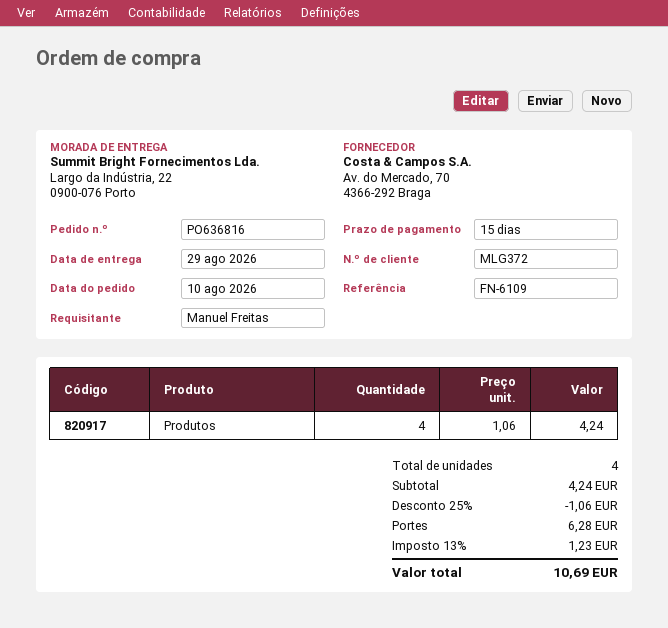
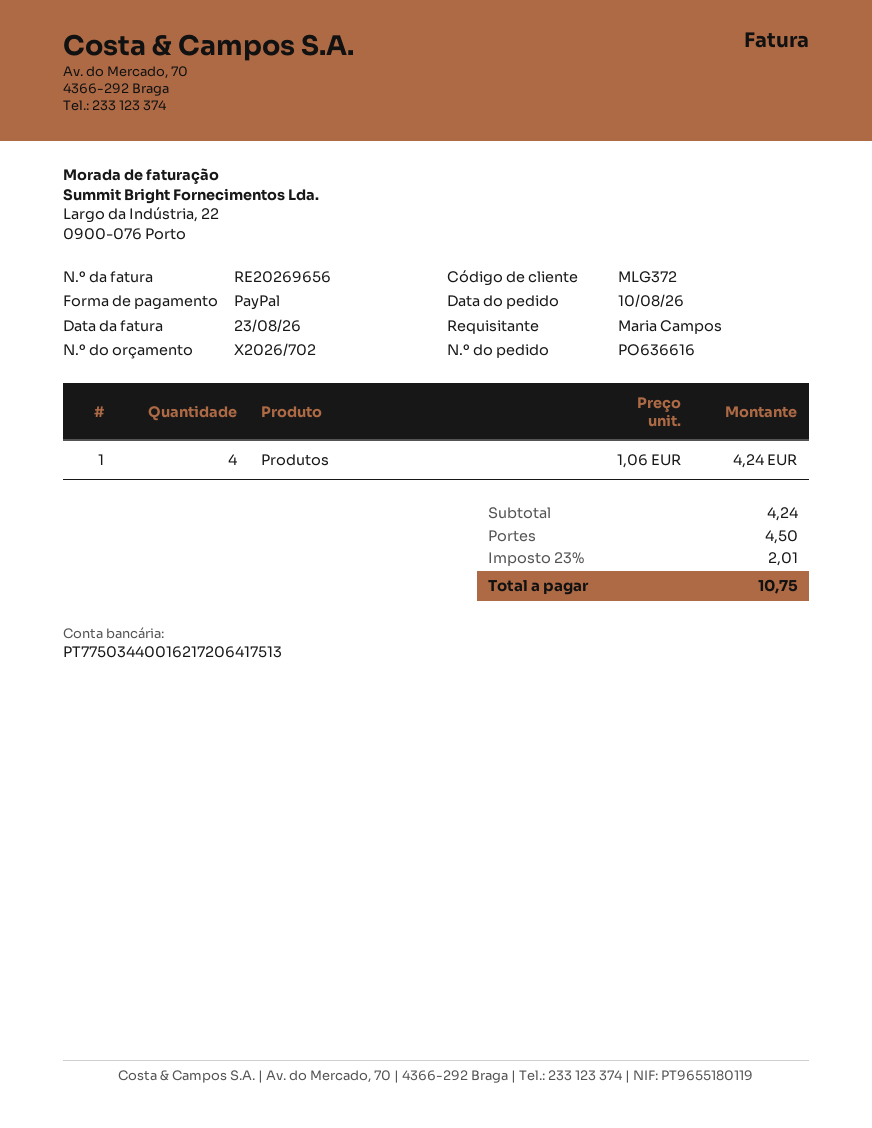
order number: PO636816 -> PO636616
ordered by: Manuel Freitas -> Maria Campos
discount: 25% = 1.06 -> none
shipping: 6.28 -> 4.50
tax: 13% = 1.23 -> 23% = 2.01
total: 10.69 -> 10.75

